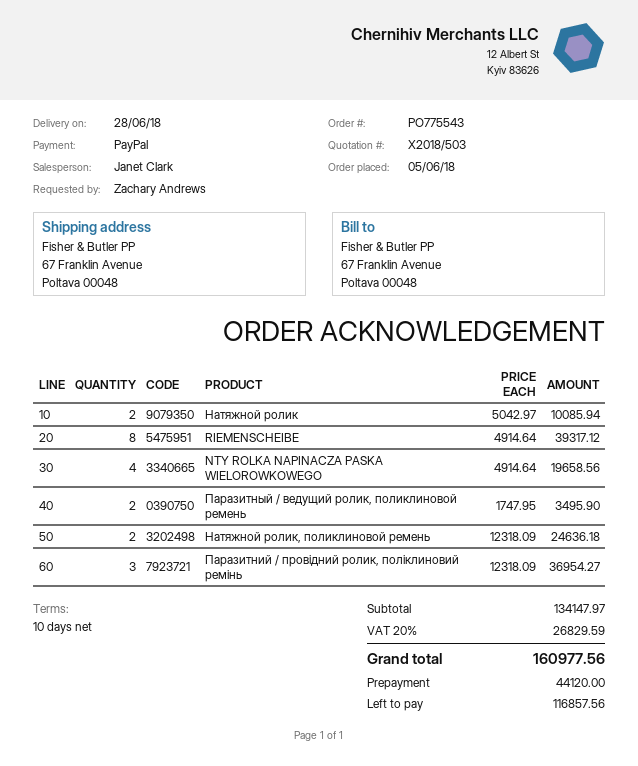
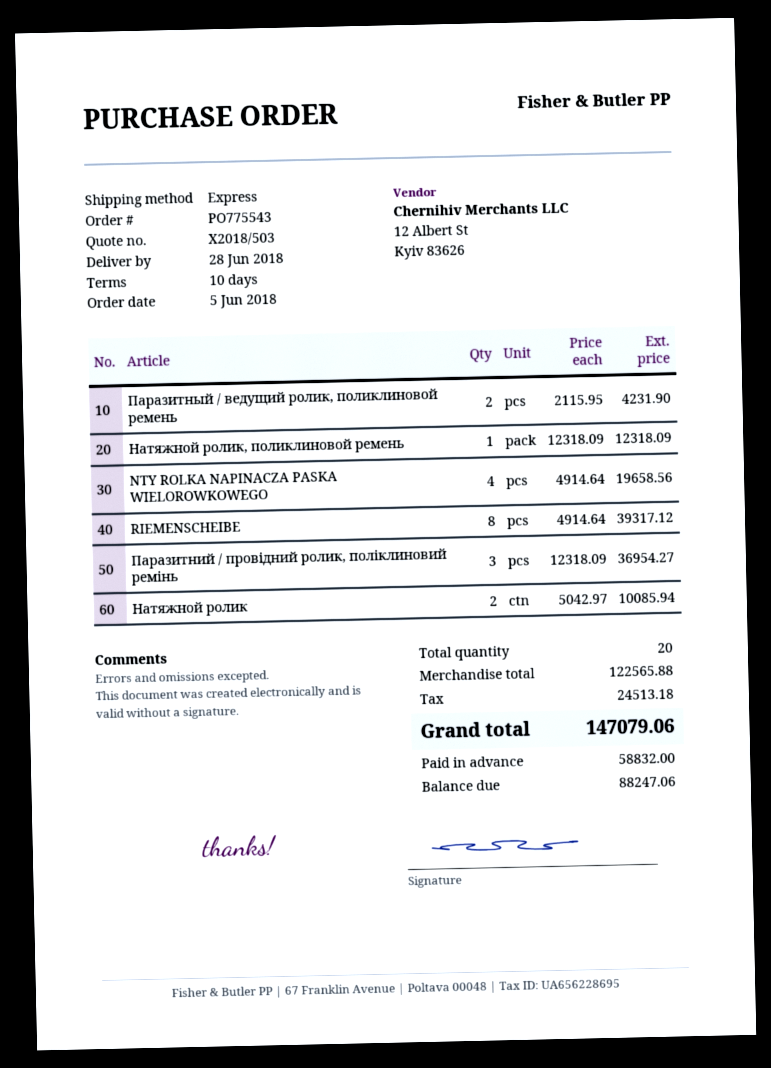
Паразитный / ведущий ролик, поликлиновой ремень: 2 x 1747.95 = 3495.90 -> 2 x 2115.95 = 4231.90
Натяжной ролик, поликлиновой ремень: 2 x 12318.09 = 24636.18 -> 1 x 12318.09 = 12318.09
subtotal: 134147.97 -> 122565.88
tax: 26829.59 -> 24513.18
total: 160977.56 -> 147079.06
deposit: 44120.00 -> 58832.00
balance: 116857.56 -> 88247.06

